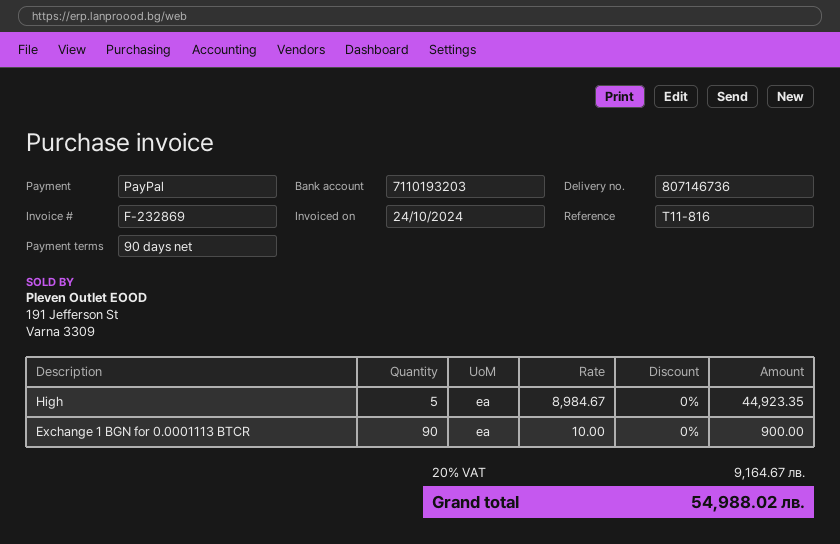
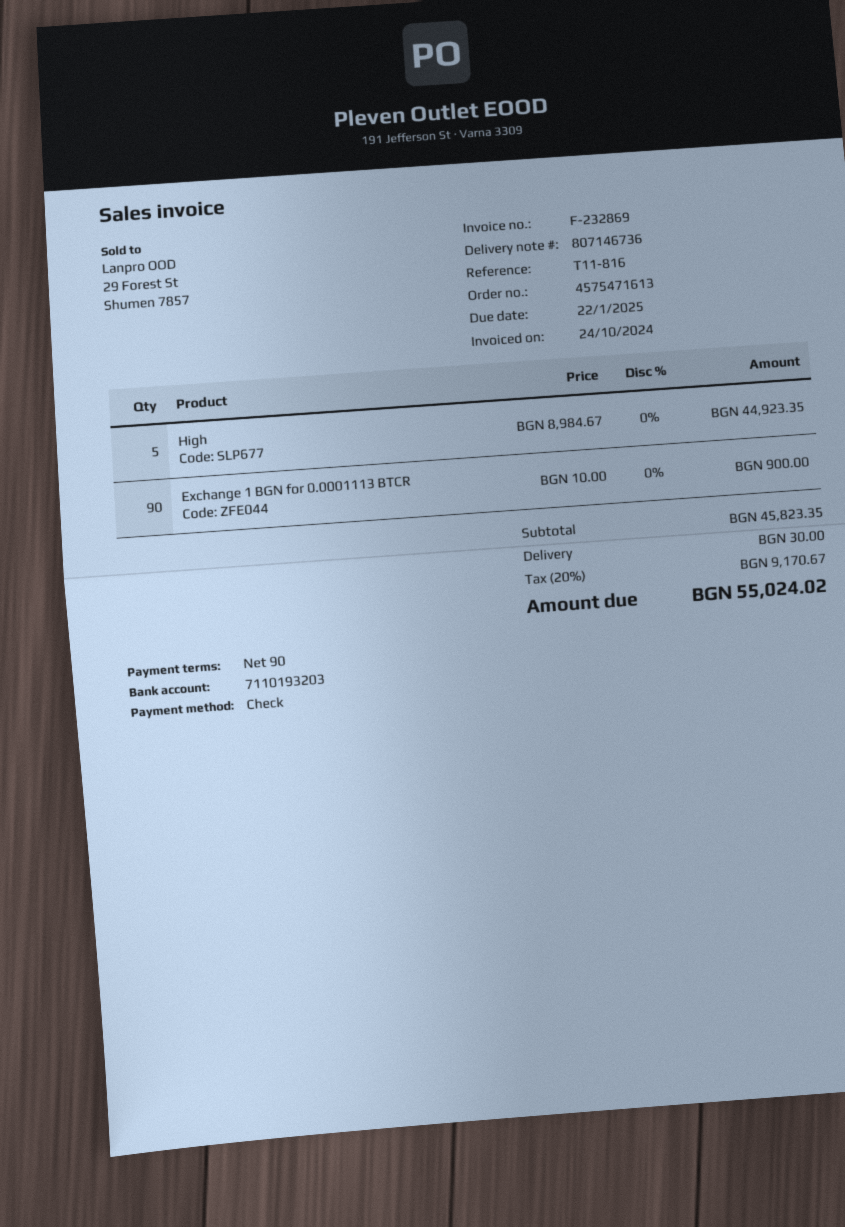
payment method: PayPal -> cheque
shipping: none -> 30.00
tax: 20% = 9164.67 -> 20% = 9170.67
total: 54988.02 -> 55024.02

